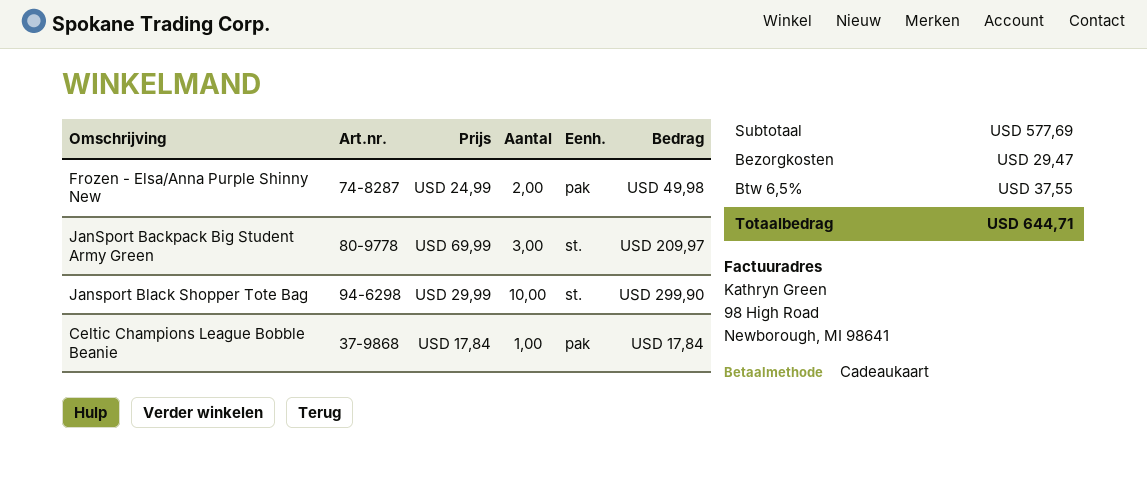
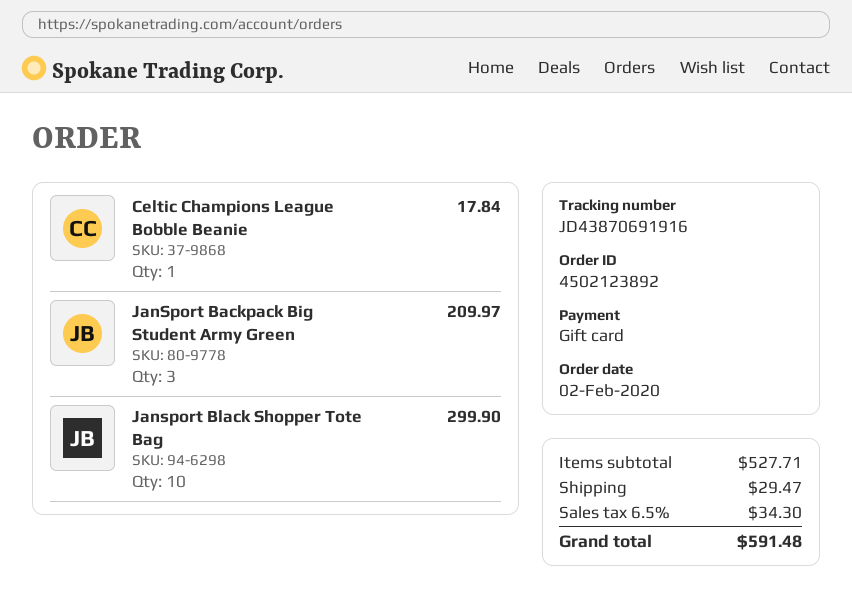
Frozen - Elsa/Anna Purple Shinny New: 2 for 49.98 -> none
subtotal: 577.69 -> 527.71
tax: 6.5% = 37.55 -> 6.5% = 34.30
total: 644.71 -> 591.48

